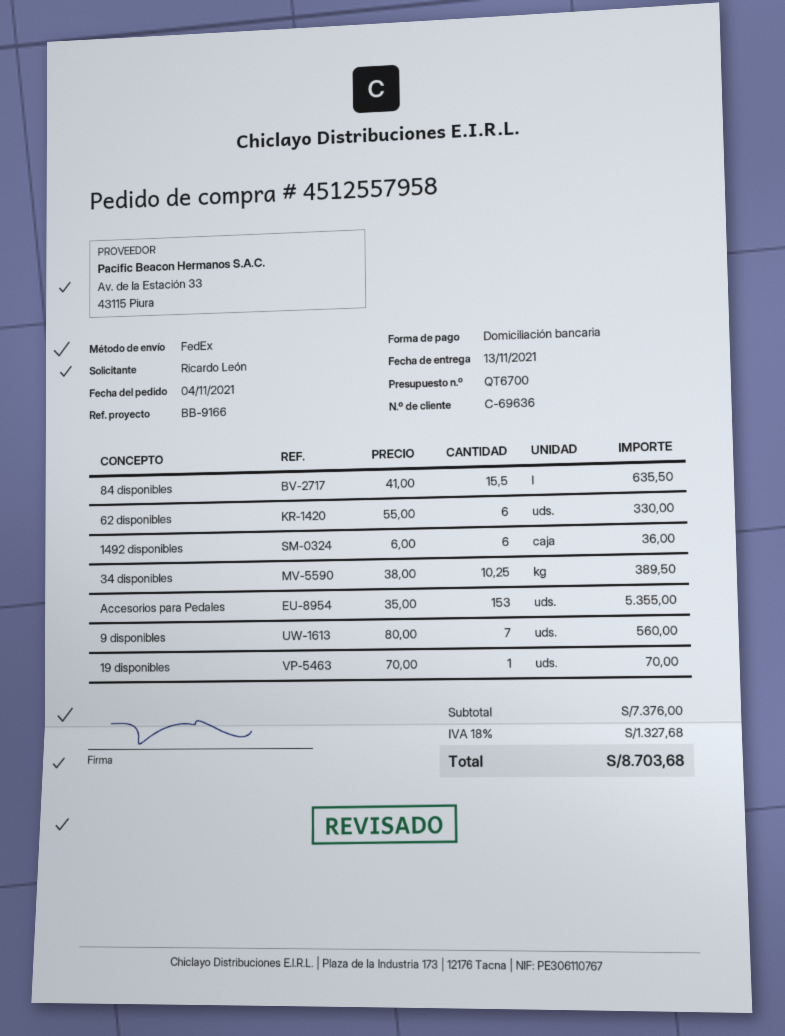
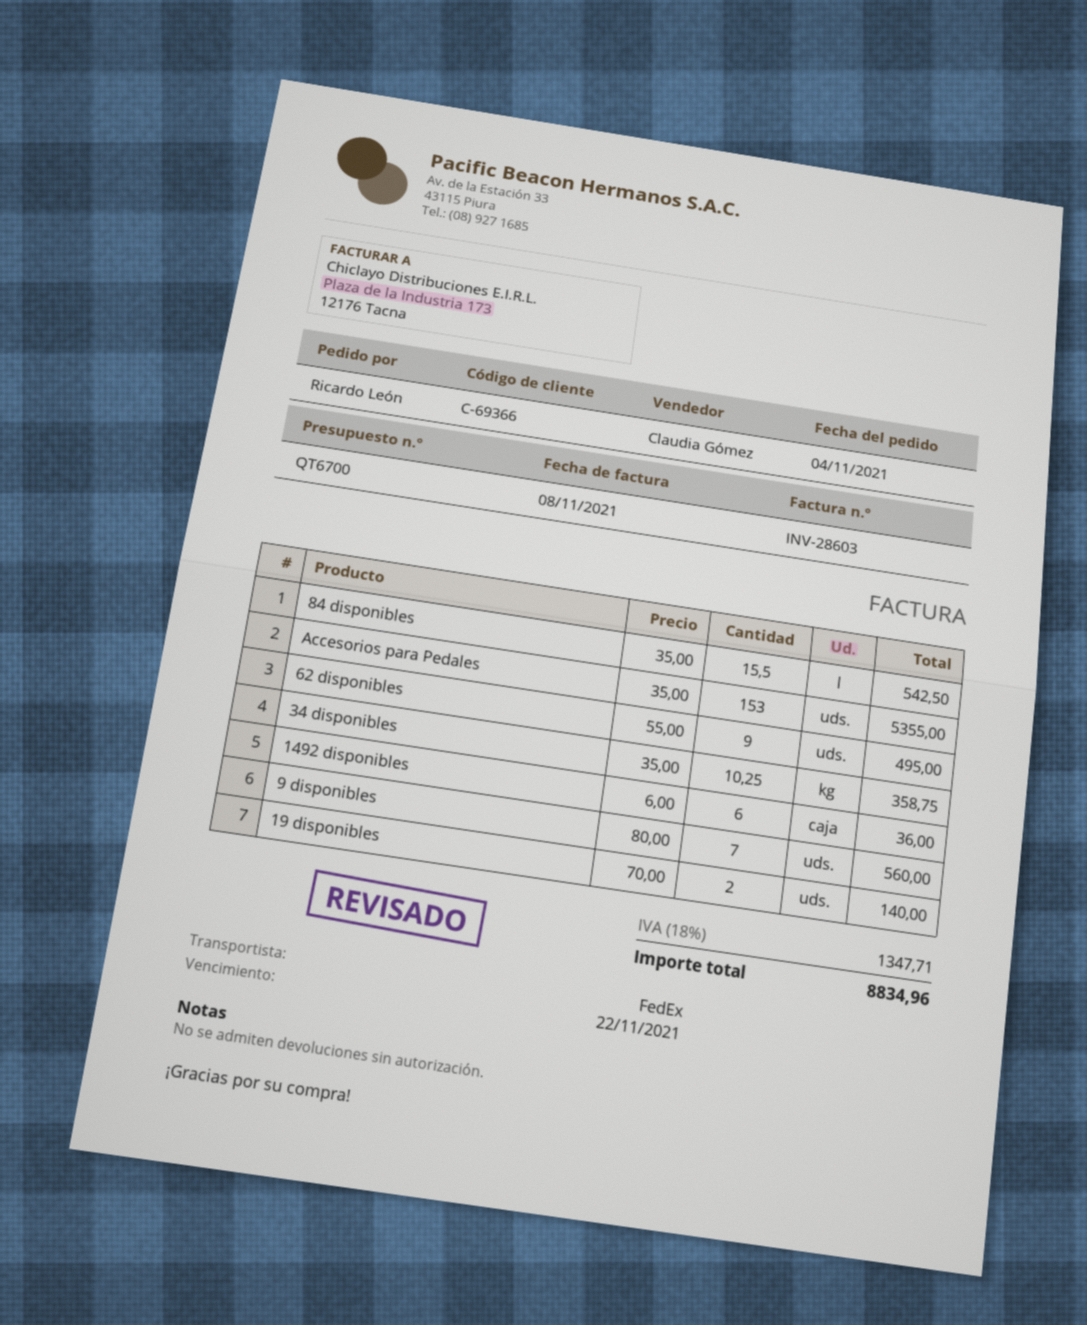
customer number: C-69636 -> C-69366
84 disponibles: 15.5 x 41.00 = 635.50 -> 15.5 x 35.00 = 542.50
62 disponibles: 6 x 55.00 = 330.00 -> 9 x 55.00 = 495.00
34 disponibles: 10.25 x 38.00 = 389.50 -> 10.25 x 35.00 = 358.75
19 disponibles: 1 x 70.00 = 70.00 -> 2 x 70.00 = 140.00
tax: 18% = 1327.68 -> 18% = 1347.71
total: 8703.68 -> 8834.96

